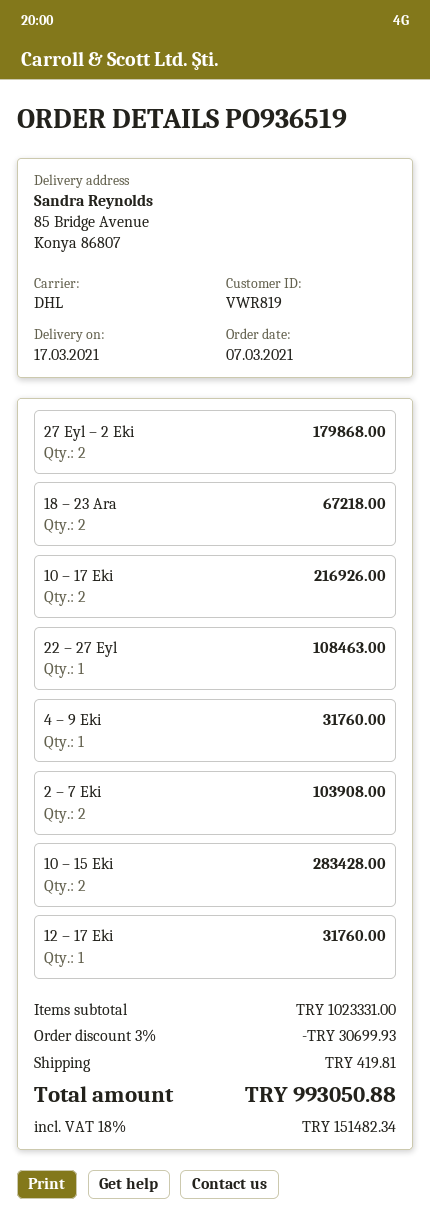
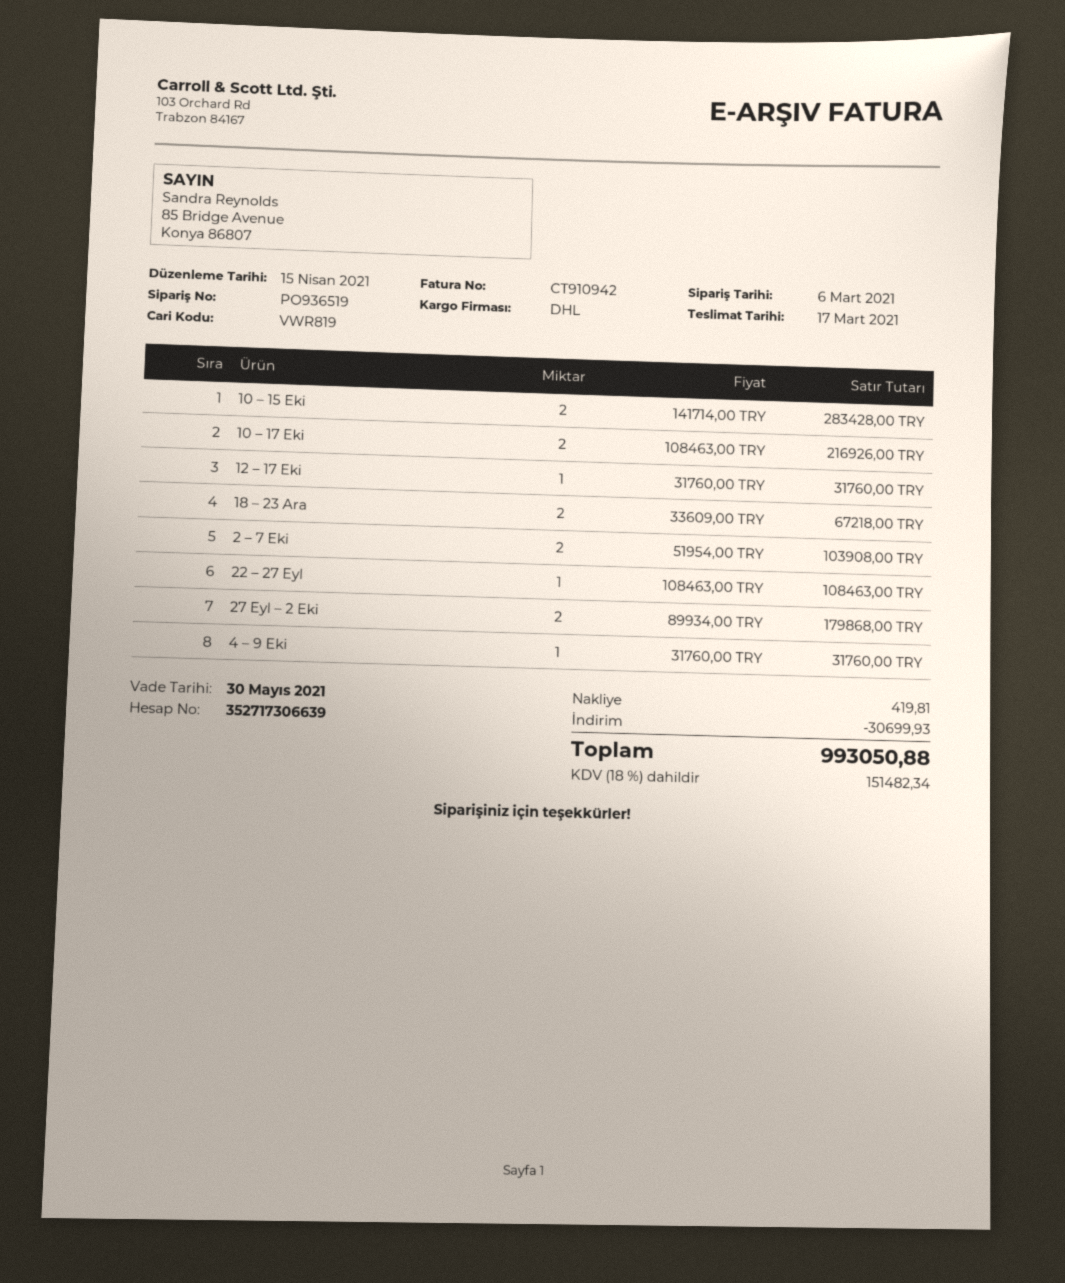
order date: 2021-03-07 -> 2021-03-06

